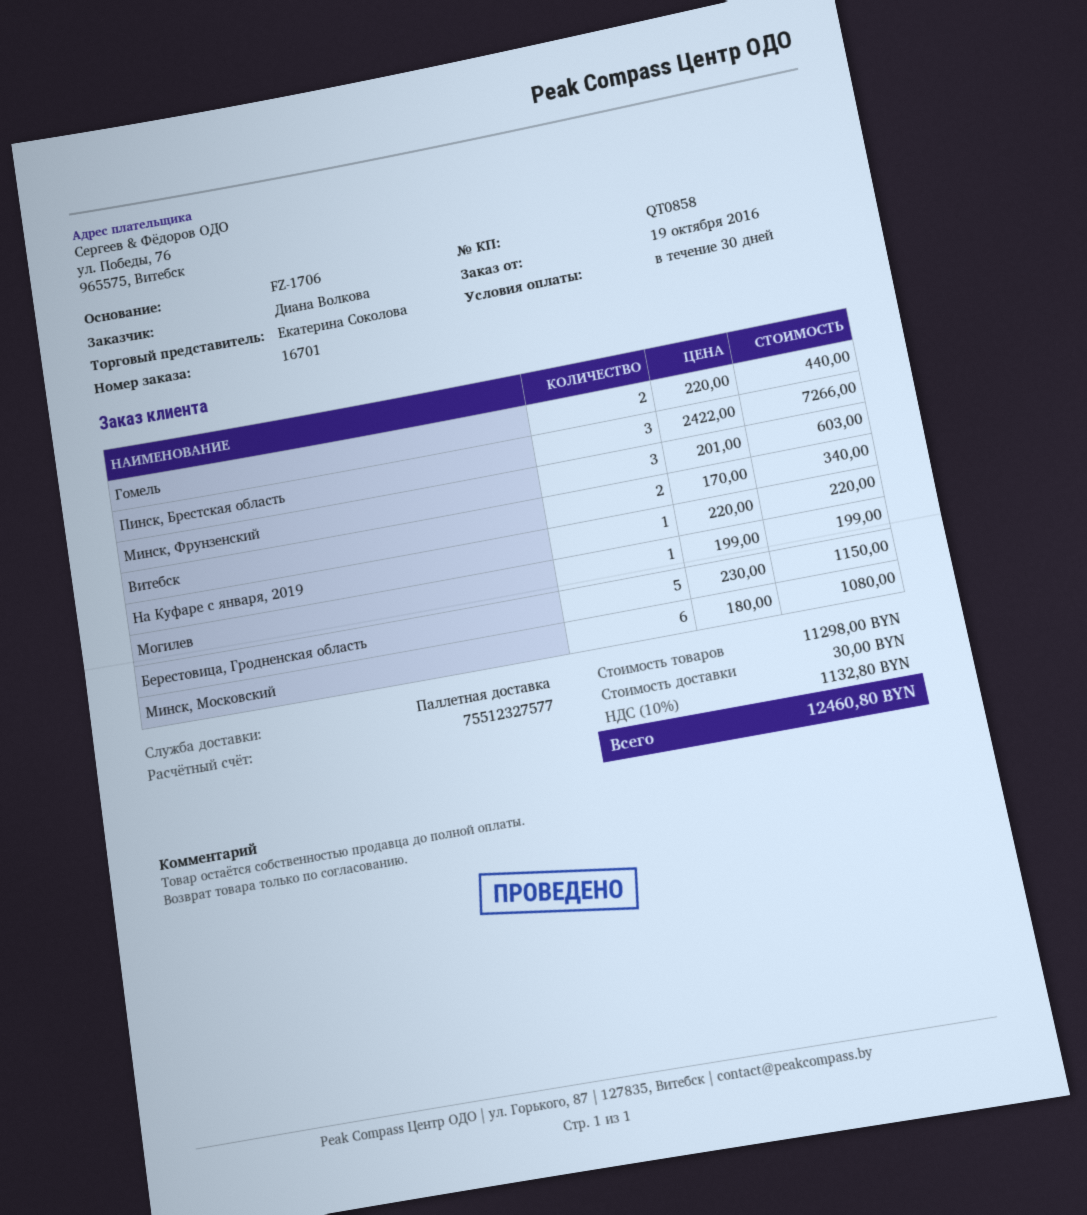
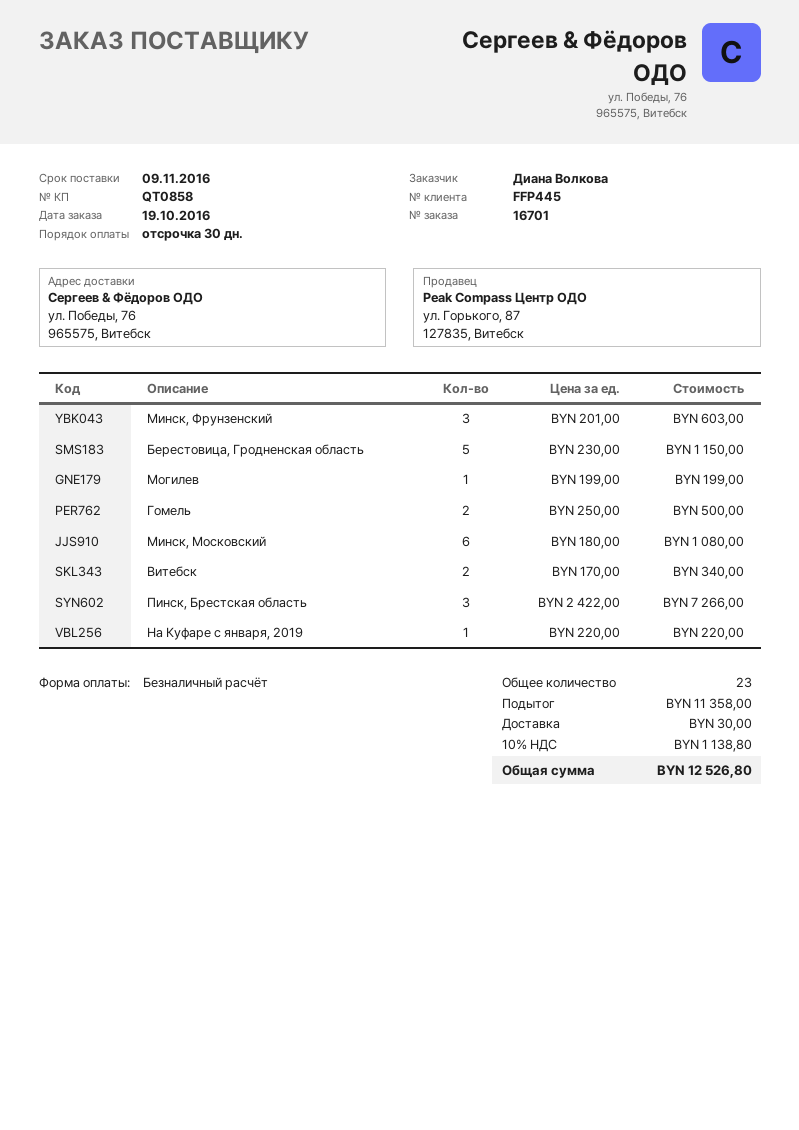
Гомель: 2 x 220.00 = 440.00 -> 2 x 250.00 = 500.00
subtotal: 11298.00 -> 11358.00
tax: 10% = 1132.80 -> 10% = 1138.80
total: 12460.80 -> 12526.80

